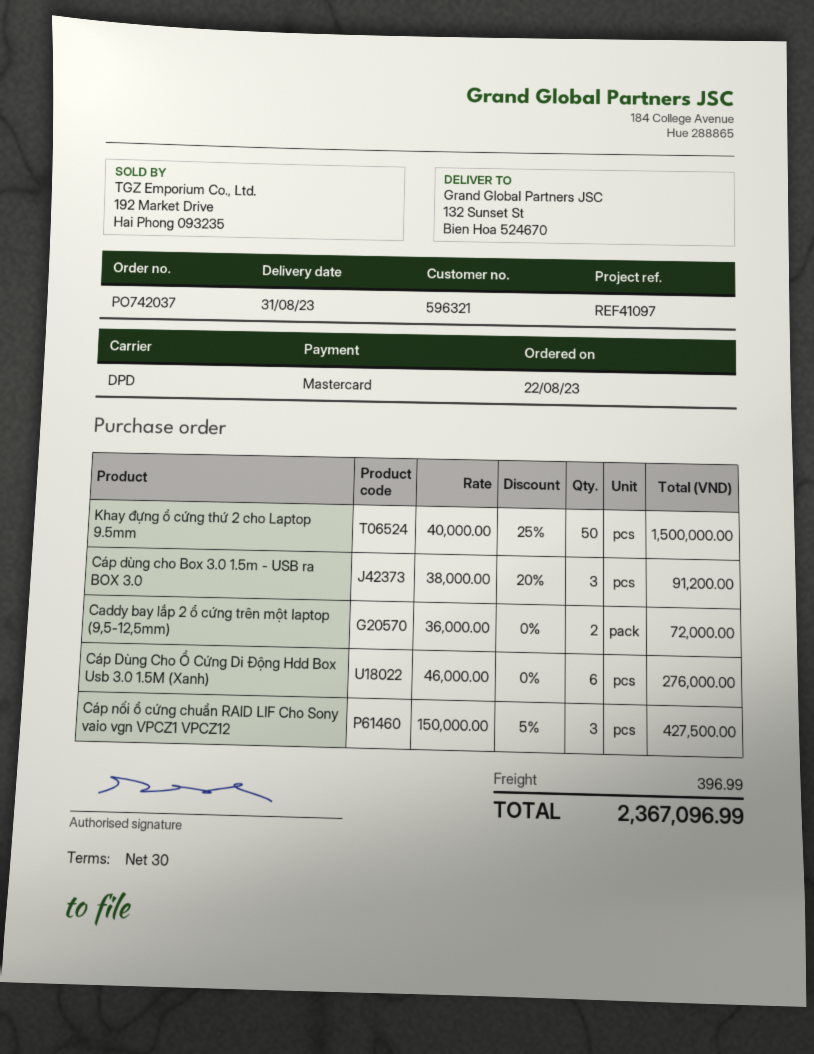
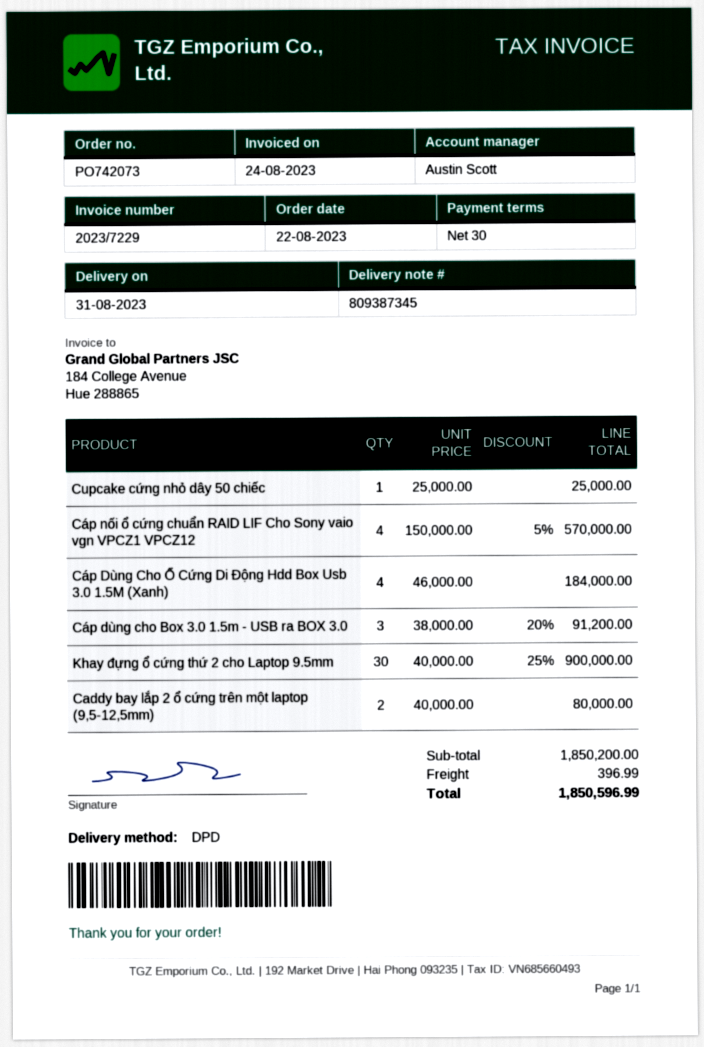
order number: PO742037 -> PO742073
Khay đựng ổ cứng thứ 2 cho Laptop 9.5mm: 50 x 40000.00 - 25% = 1500000.00 -> 30 x 40000.00 - 25% = 900000.00
Caddy bay lắp 2 ổ cứng trên một laptop (9,5-12,5mm): 2 x 36000.00 = 72000.00 -> 2 x 40000.00 = 80000.00
Cáp Dùng Cho Ổ Cứng Di Động Hdd Box Usb 3.0 1.5M (Xanh): 6 x 46000.00 = 276000.00 -> 4 x 46000.00 = 184000.00
Cáp nối ổ cứng chuẩn RAID LIF Cho Sony vaio vgn VPCZ1 VPCZ12: 3 x 150000.00 - 5% = 427500.00 -> 4 x 150000.00 - 5% = 570000.00
Cupcake cứng nhỏ dây 50 chiếc: none -> 1 x 25000.00 = 25000.00
total: 2367096.99 -> 1850596.99

